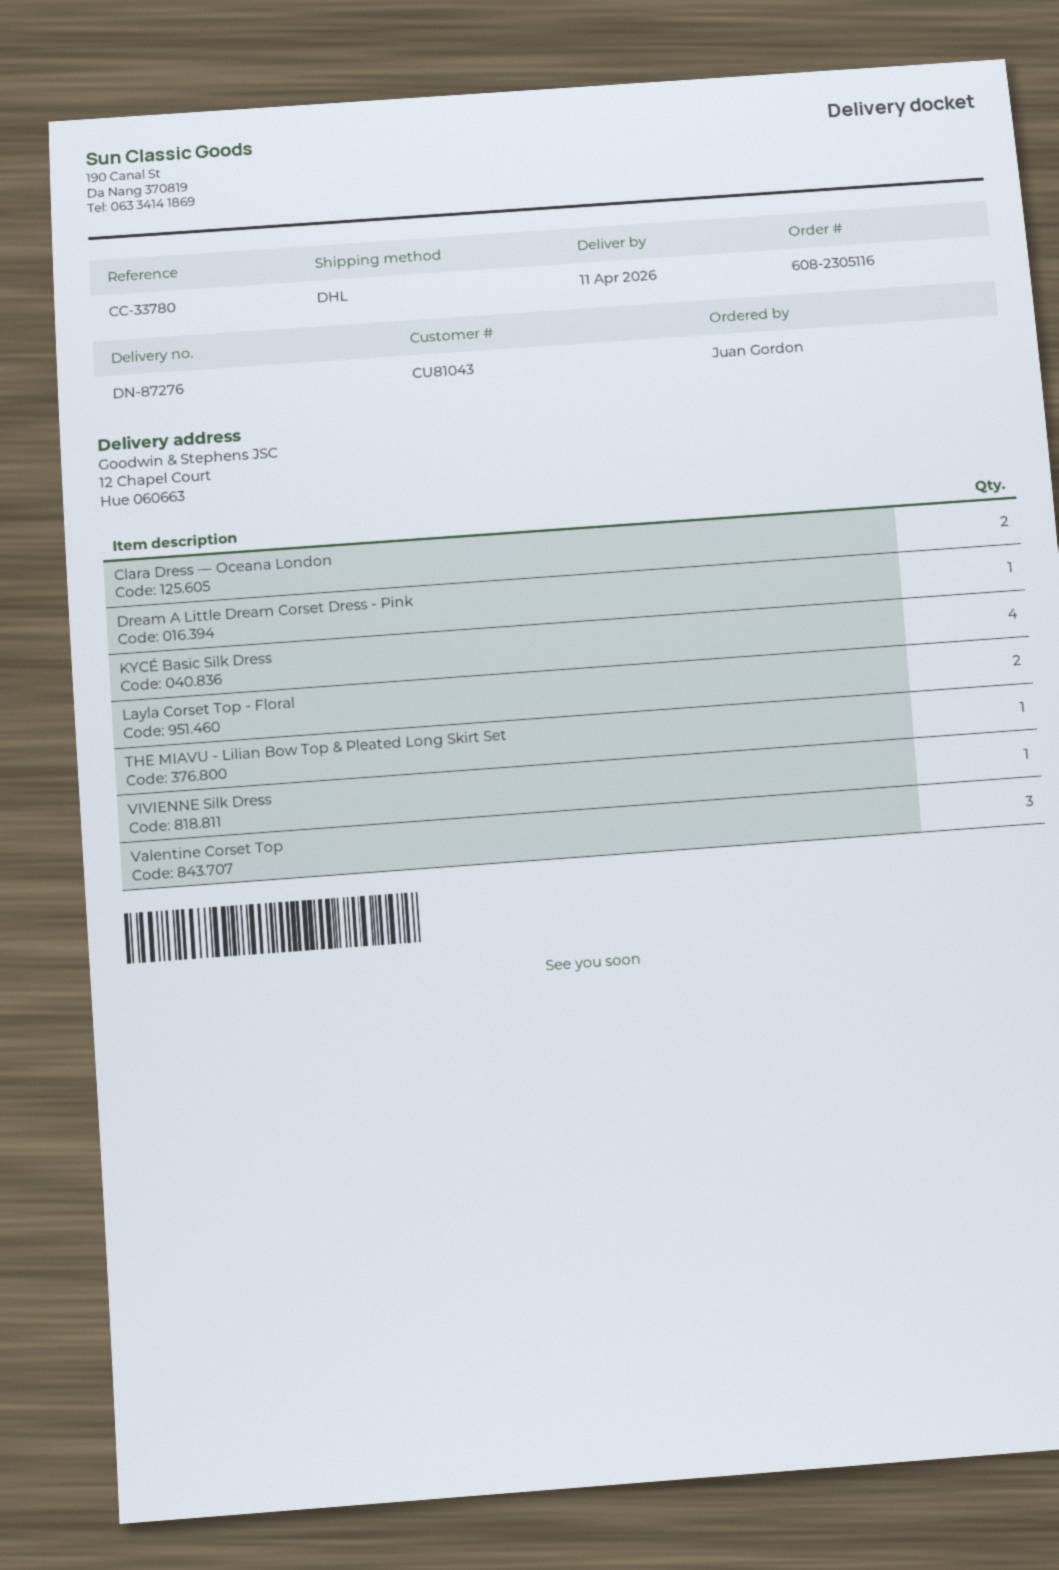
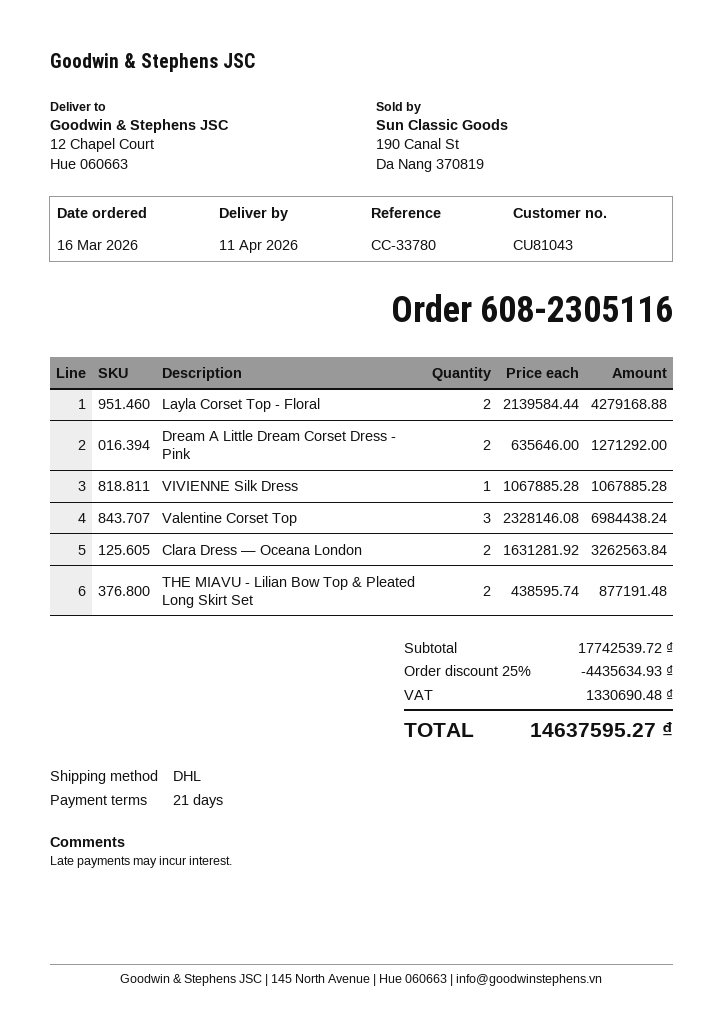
Dream A Little Dream Corset Dress - Pink: 1 -> 2
KYCÉ Basic Silk Dress: 4 -> none
THE MIAVU - Lilian Bow Top & Pleated Long Skirt Set: 1 -> 2

